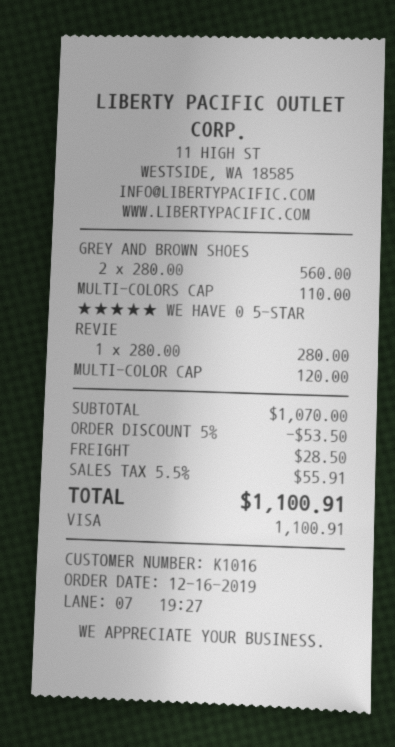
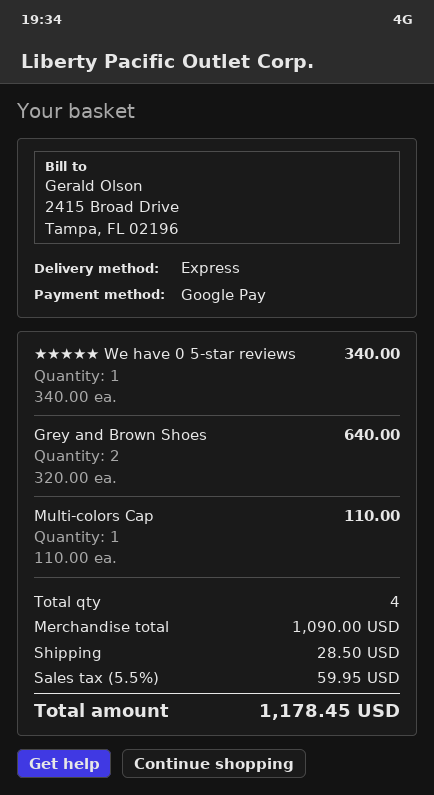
payment method: Visa -> Google Pay
GREY AND BROWN SHOES: 2 x 280.00 = 560.00 -> 2 x 320.00 = 640.00
★★★★★ WE HAVE 0 5-STAR REVIE: 1 x 280.00 = 280.00 -> 1 x 340.00 = 340.00
MULTI-COLOR CAP: 1 x 120.00 = 120.00 -> none
subtotal: 1070.00 -> 1090.00
discount: 5% = 53.50 -> none
tax: 5.5% = 55.91 -> 5.5% = 59.95
total: 1100.91 -> 1178.45

